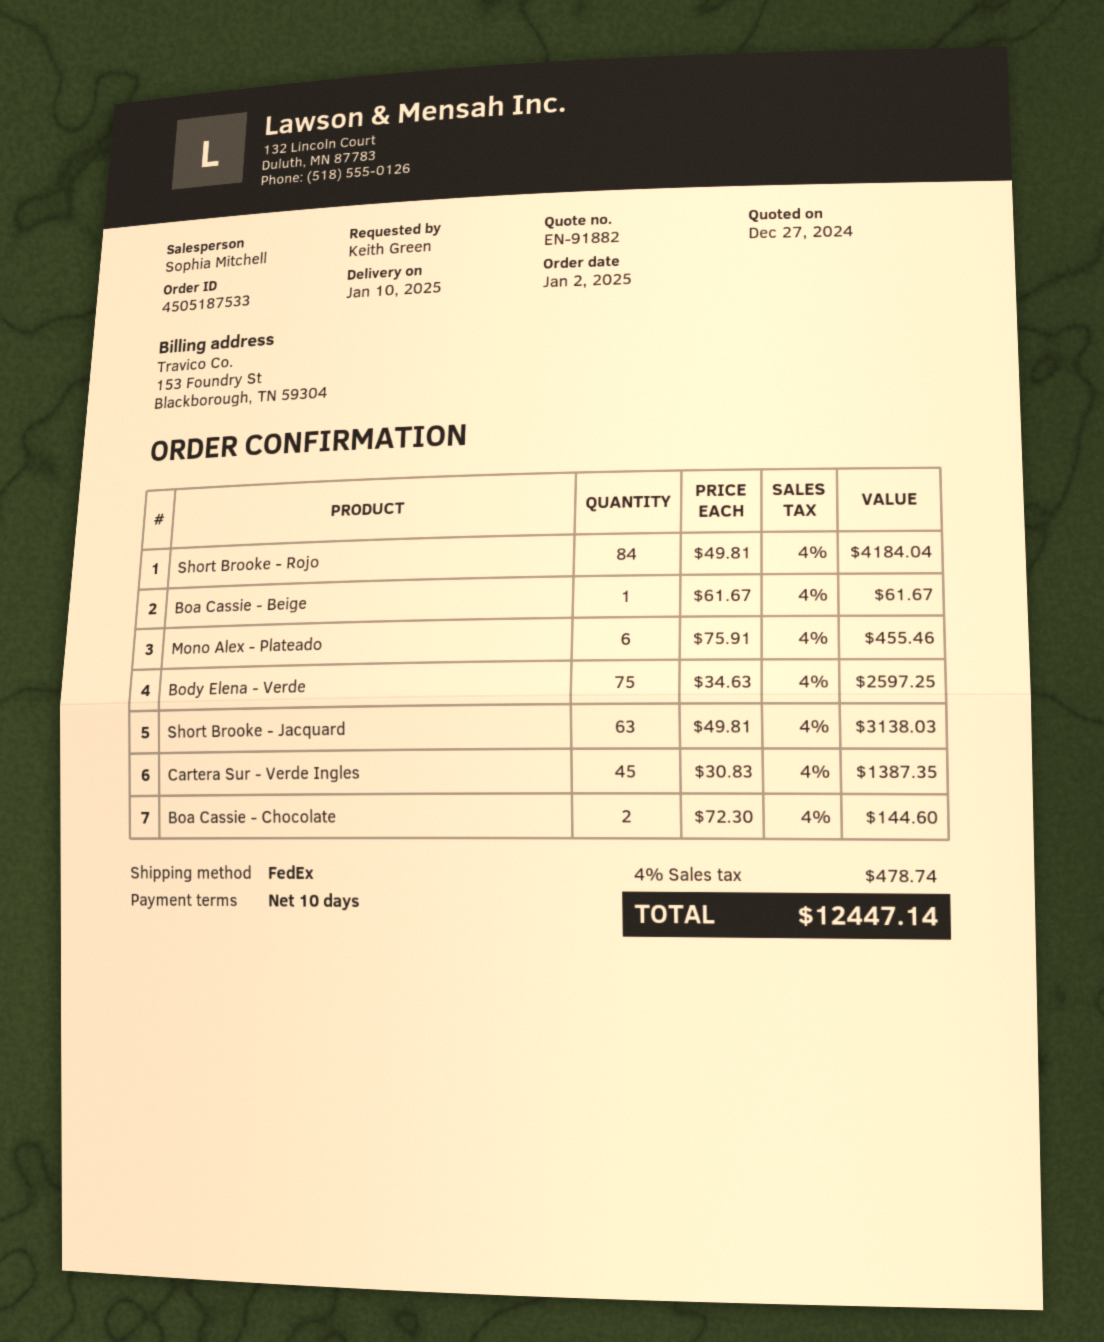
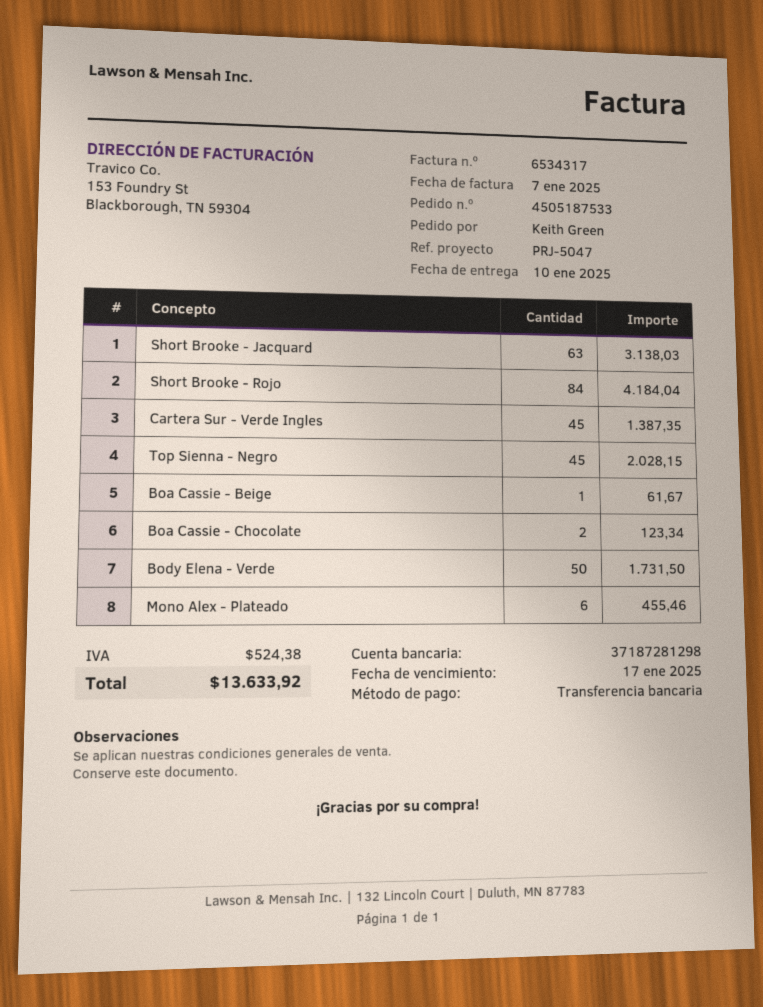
Body Elena - Verde: 75 for 2597.25 -> 50 for 1731.50
Boa Cassie - Chocolate: 2 for 144.60 -> 2 for 123.34
Top Sienna - Negro: none -> 45 for 2028.15
tax: 478.74 -> 524.38
total: 12447.14 -> 13633.92

